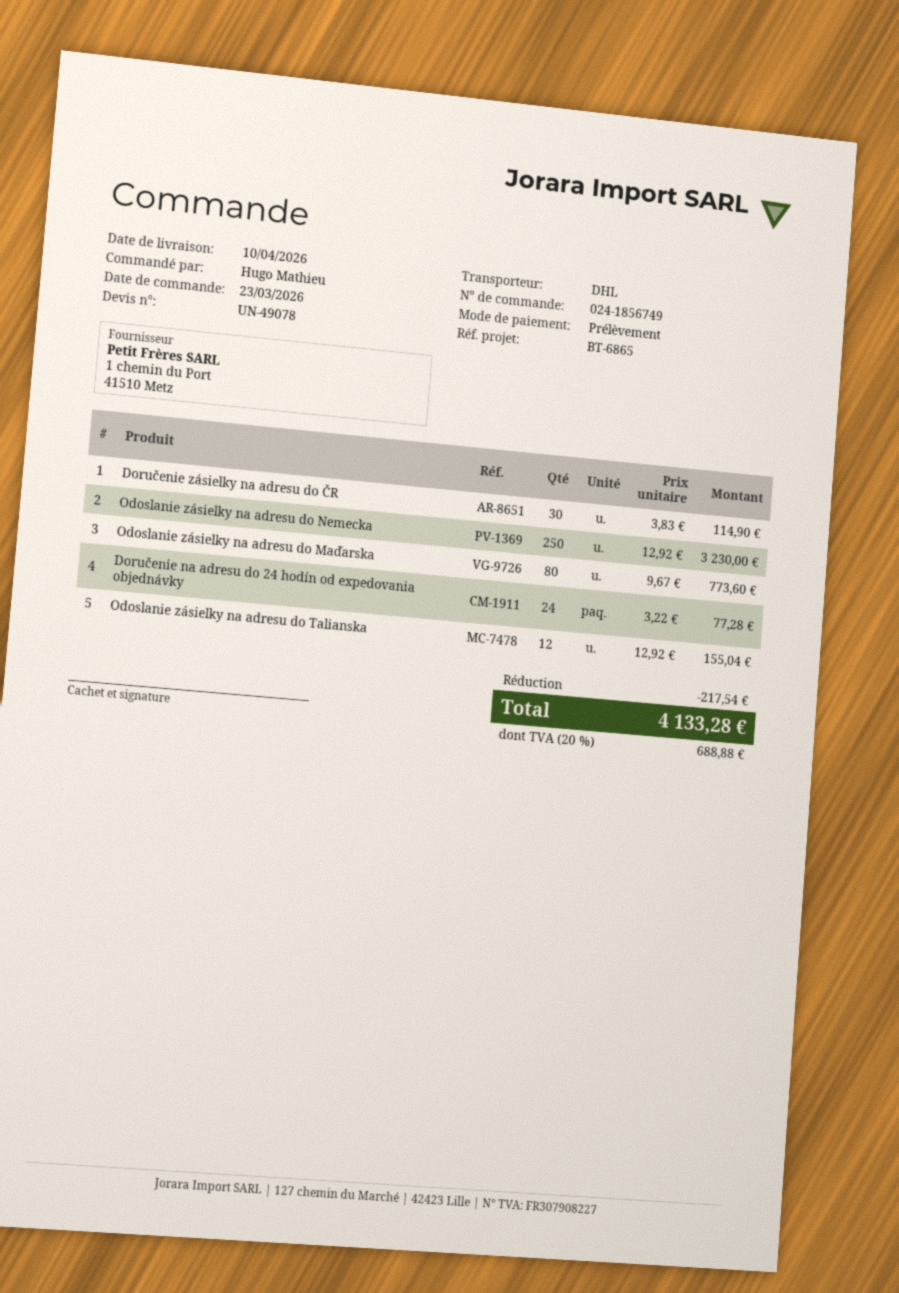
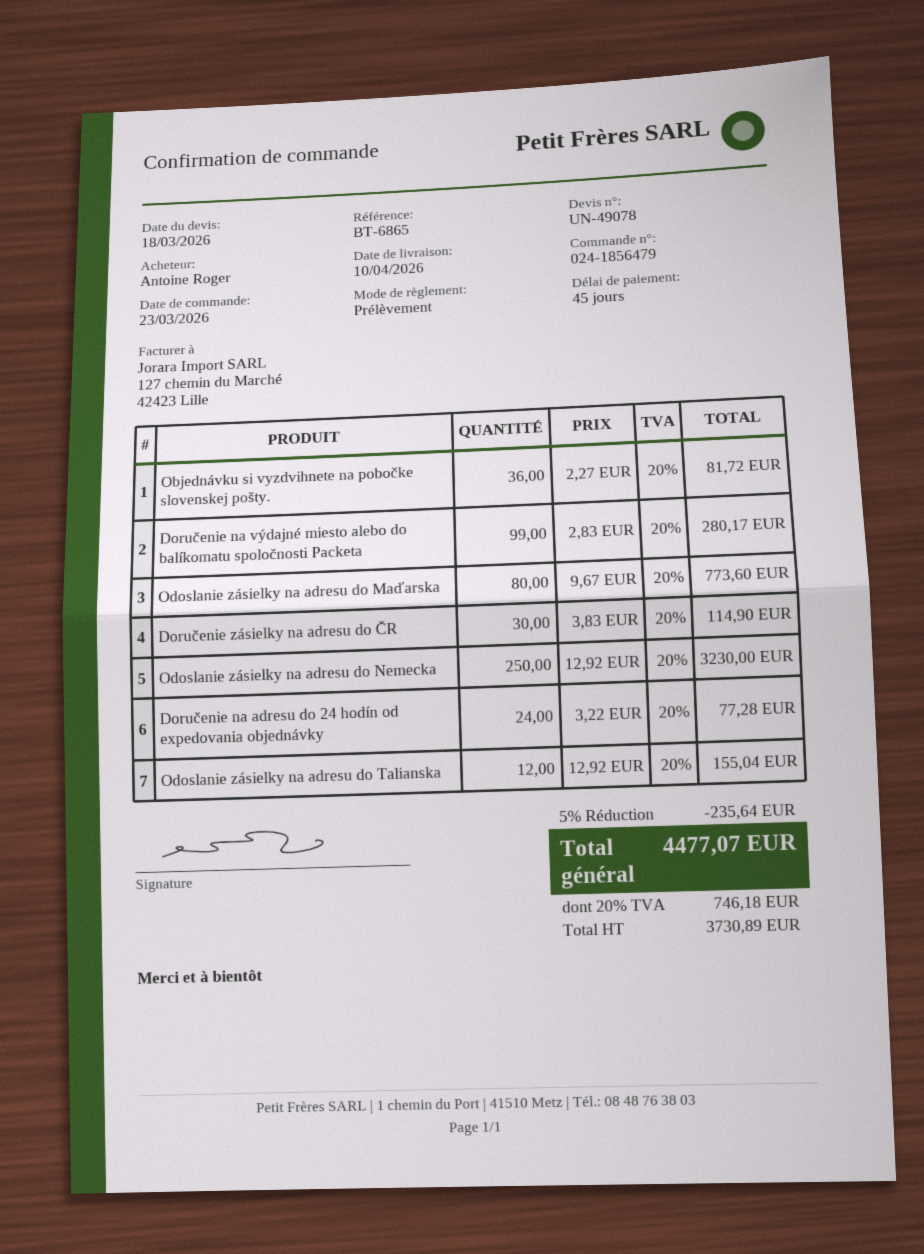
order number: 024-1856749 -> 024-1856479
ordered by: Hugo Mathieu -> Antoine Roger
Objednávku si vyzdvihnete na pobočke slovenskej pošty.: none -> 36 x 2.27 = 81.72
Doručenie na výdajné miesto alebo do balíkomatu spoločnosti Packeta: none -> 99 x 2.83 = 280.17
discount: 217.54 -> 235.64
tax: 20% = 688.88 -> 20% = 746.18
total: 4133.28 -> 4477.07

